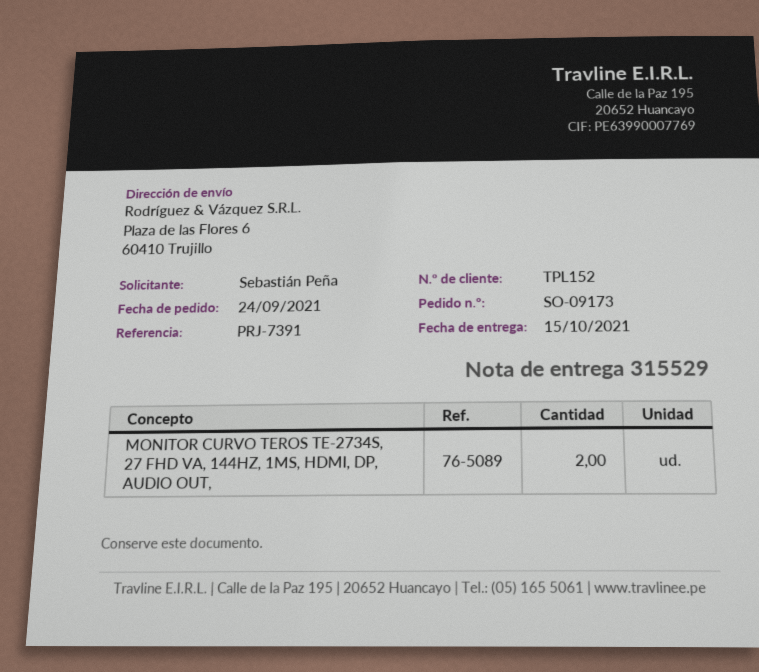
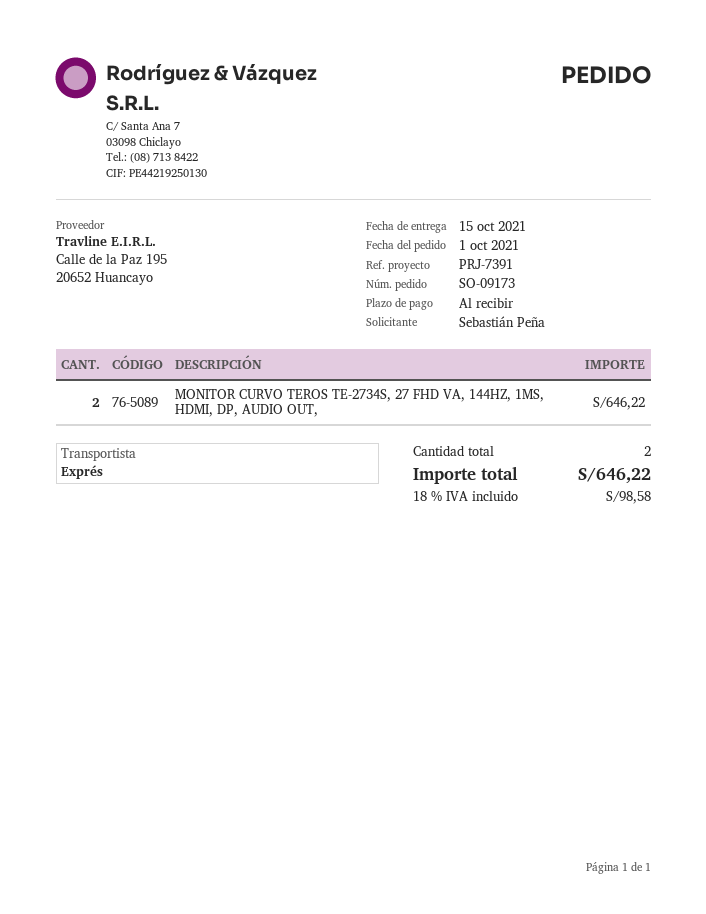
order date: 2021-09-24 -> 2021-10-01

